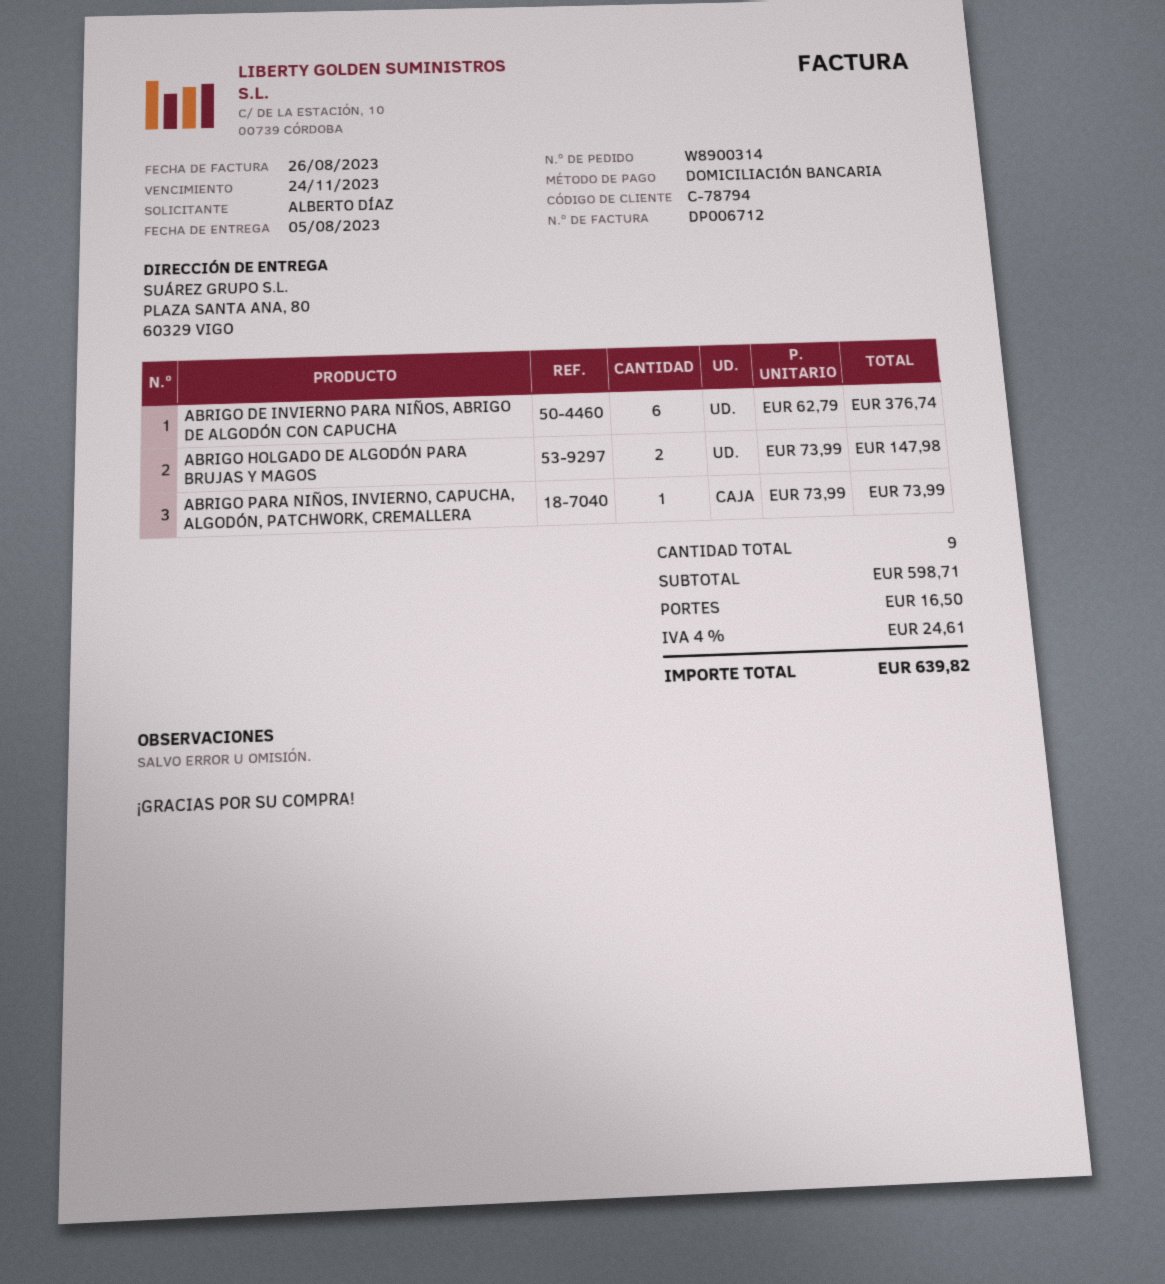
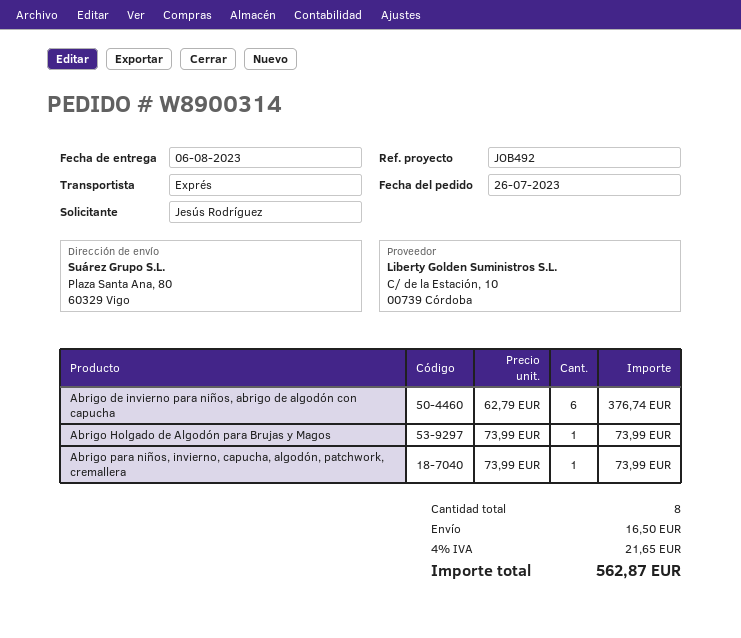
delivery date: 2023-08-05 -> 2023-08-06
ordered by: ALBERTO DÍAZ -> Jesús Rodríguez
ABRIGO HOLGADO DE ALGODÓN PARA BRUJAS Y MAGOS: 2 x 73.99 = 147.98 -> 1 x 73.99 = 73.99
total quantity: 9 -> 8
tax: 4% = 24.61 -> 4% = 21.65
total: 639.82 -> 562.87

